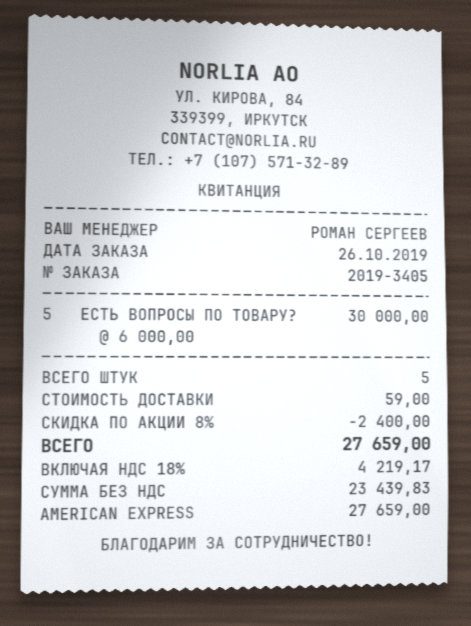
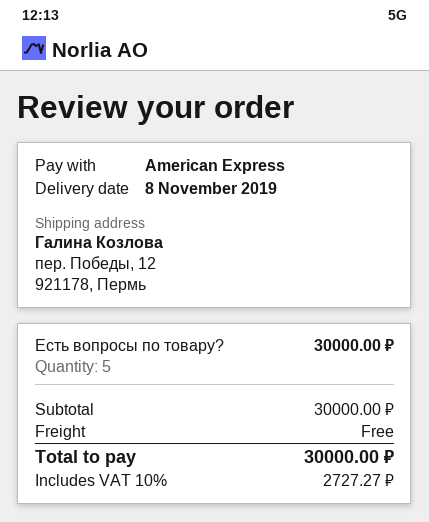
discount: 8% = 2400.00 -> none
shipping: 59.00 -> 0.00
tax: 18% = 4219.17 -> 10% = 2727.27
total: 27659.00 -> 30000.00

